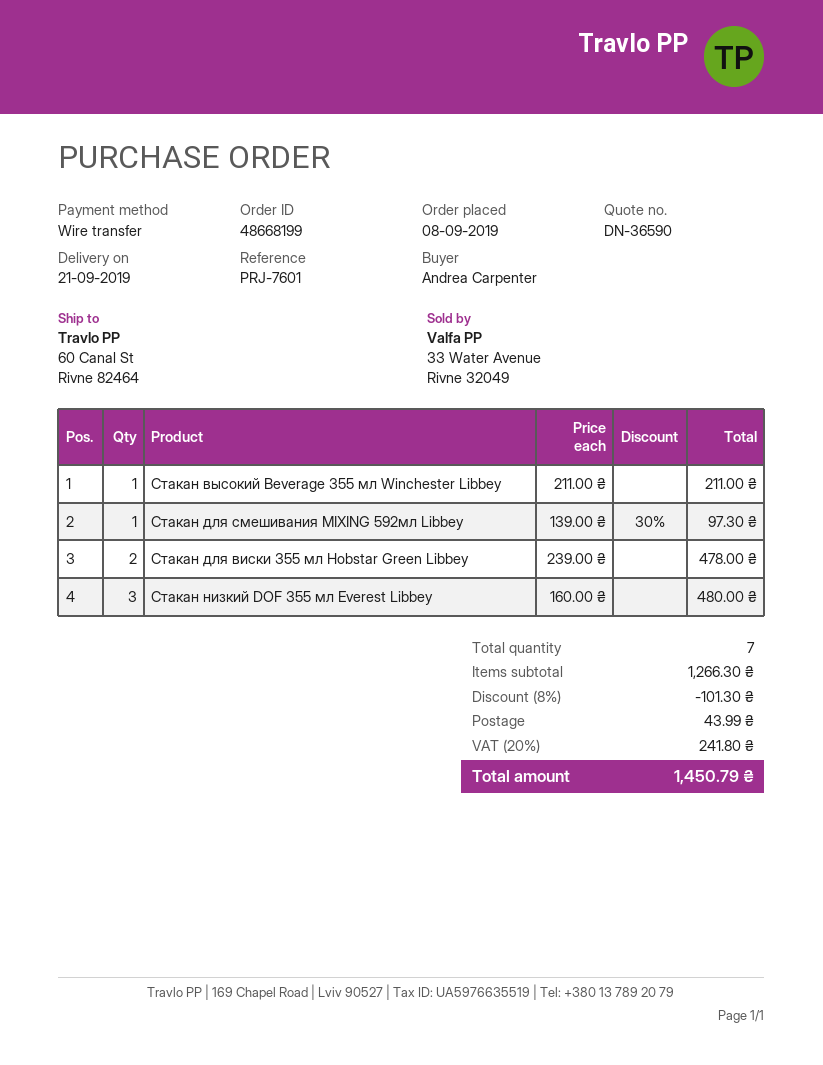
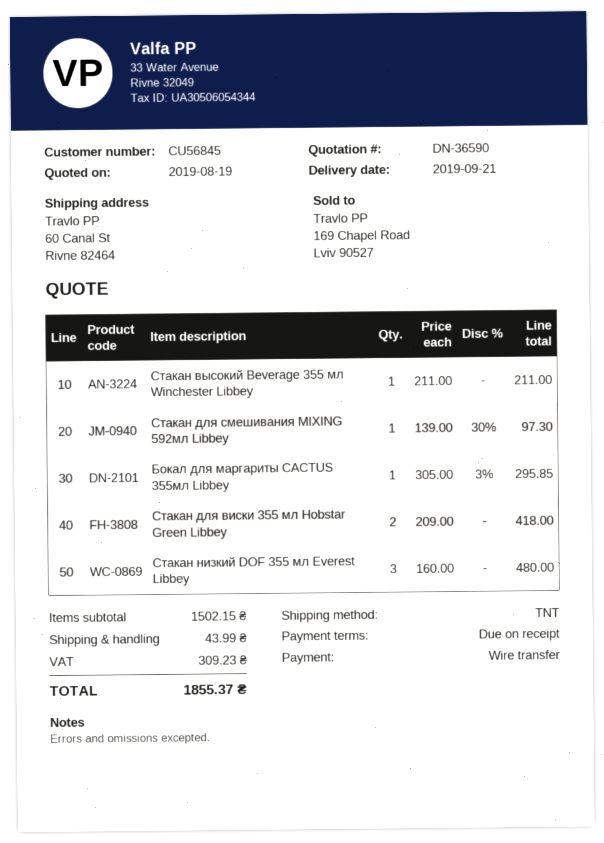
Стакан для виски 355 мл Hobstar Green Libbey: 2 x 239.00 = 478.00 -> 2 x 209.00 = 418.00
Бокал для маргариты CACTUS 355мл Libbey: none -> 1 x 305.00 - 3% = 295.85
subtotal: 1266.30 -> 1502.15
discount: 8% = 101.30 -> none
tax: 241.80 -> 309.23
total: 1450.79 -> 1855.37

